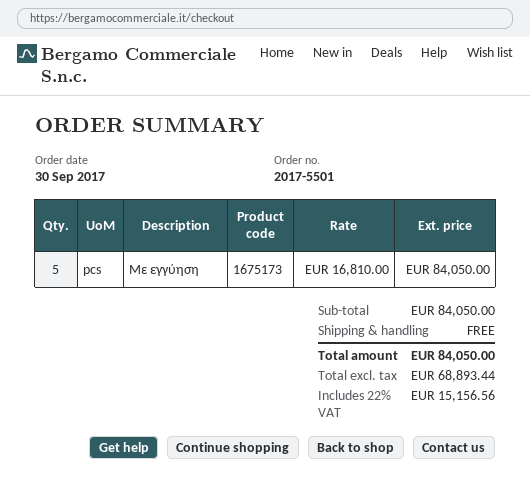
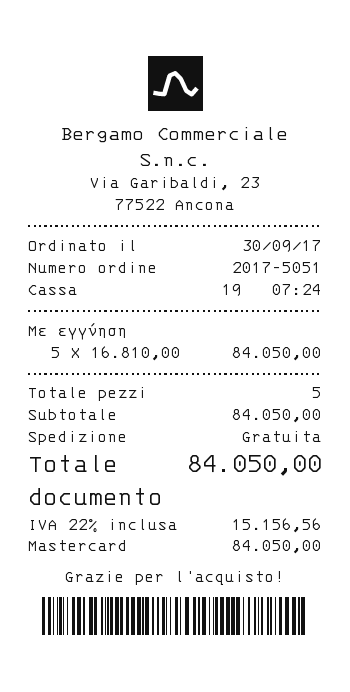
order number: 2017-5501 -> 2017-5051

